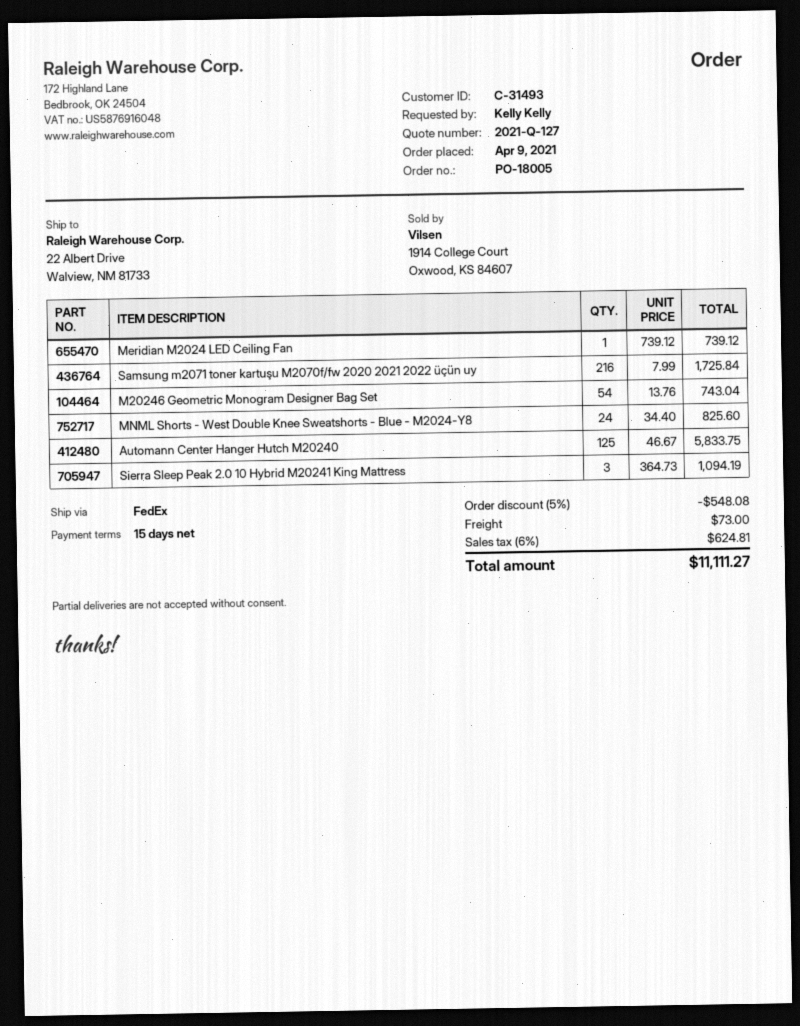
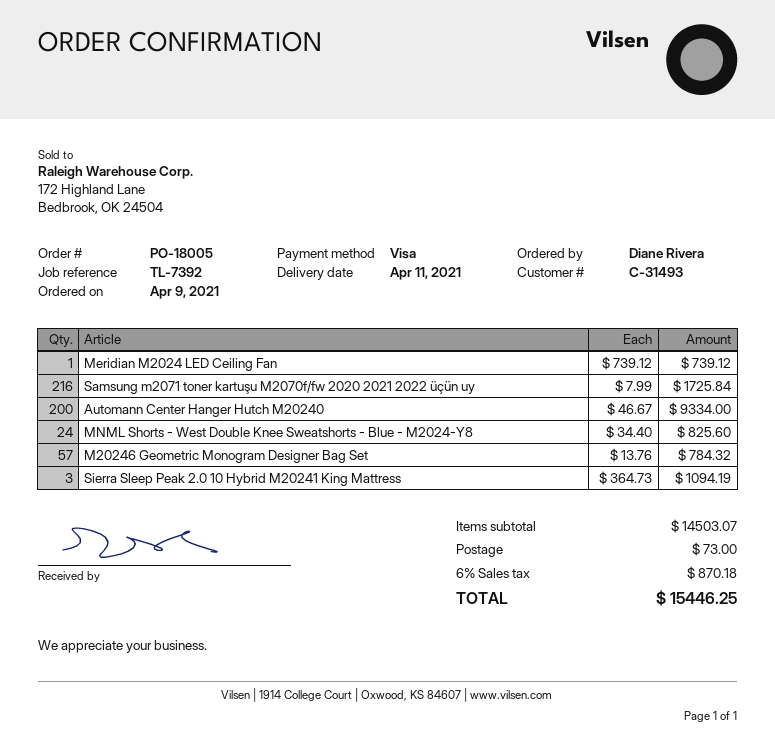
ordered by: Kelly Kelly -> Diane Rivera
M20246 Geometric Monogram Designer Bag Set: 54 x 13.76 = 743.04 -> 57 x 13.76 = 784.32
Automann Center Hanger Hutch M20240: 125 x 46.67 = 5833.75 -> 200 x 46.67 = 9334.00
discount: 5% = 548.08 -> none
tax: 6% = 624.81 -> 6% = 870.18
total: 11111.27 -> 15446.25

